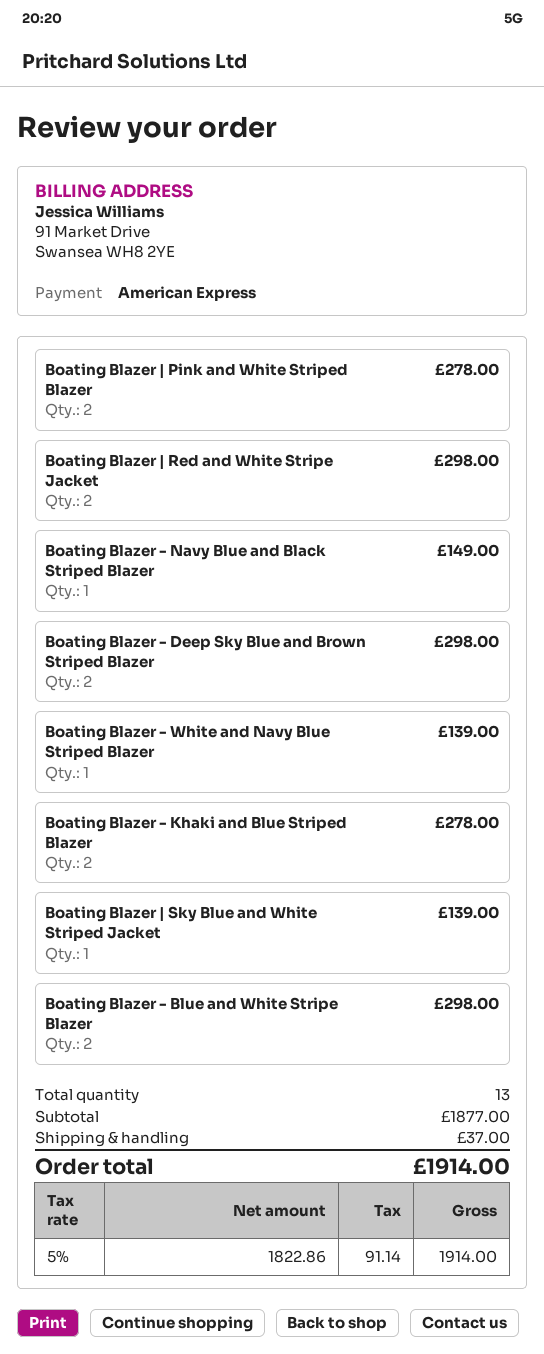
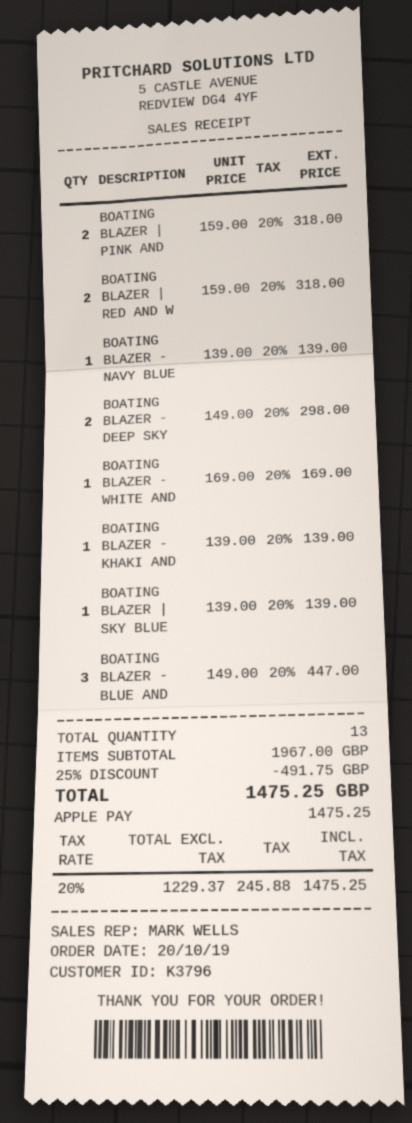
payment method: American Express -> Apple Pay
Boating Blazer | Pink and White Striped Blazer: 2 for 278.00 -> 2 for 318.00
Boating Blazer | Red and White Stripe Jacket: 2 for 298.00 -> 2 for 318.00
Boating Blazer - Navy Blue and Black Striped Blazer: 1 for 149.00 -> 1 for 139.00
Boating Blazer - White and Navy Blue Striped Blazer: 1 for 139.00 -> 1 for 169.00
Boating Blazer - Khaki and Blue Striped Blazer: 2 for 278.00 -> 1 for 139.00
Boating Blazer - Blue and White Stripe Blazer: 2 for 298.00 -> 3 for 447.00
subtotal: 1877.00 -> 1967.00
discount: none -> 25% = 491.75
shipping: 37.00 -> none
net: 1822.86 -> 1229.37
tax: 5% = 91.14 -> 20% = 245.88
total: 1914.00 -> 1475.25

